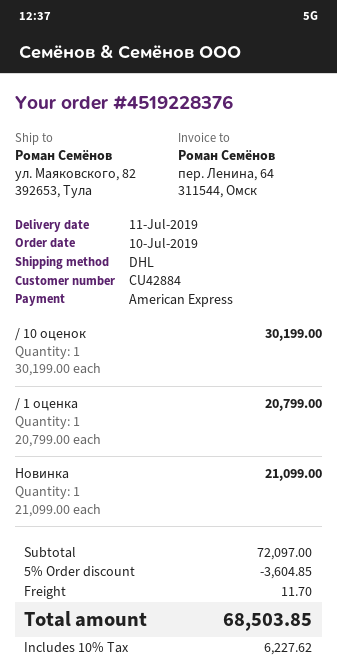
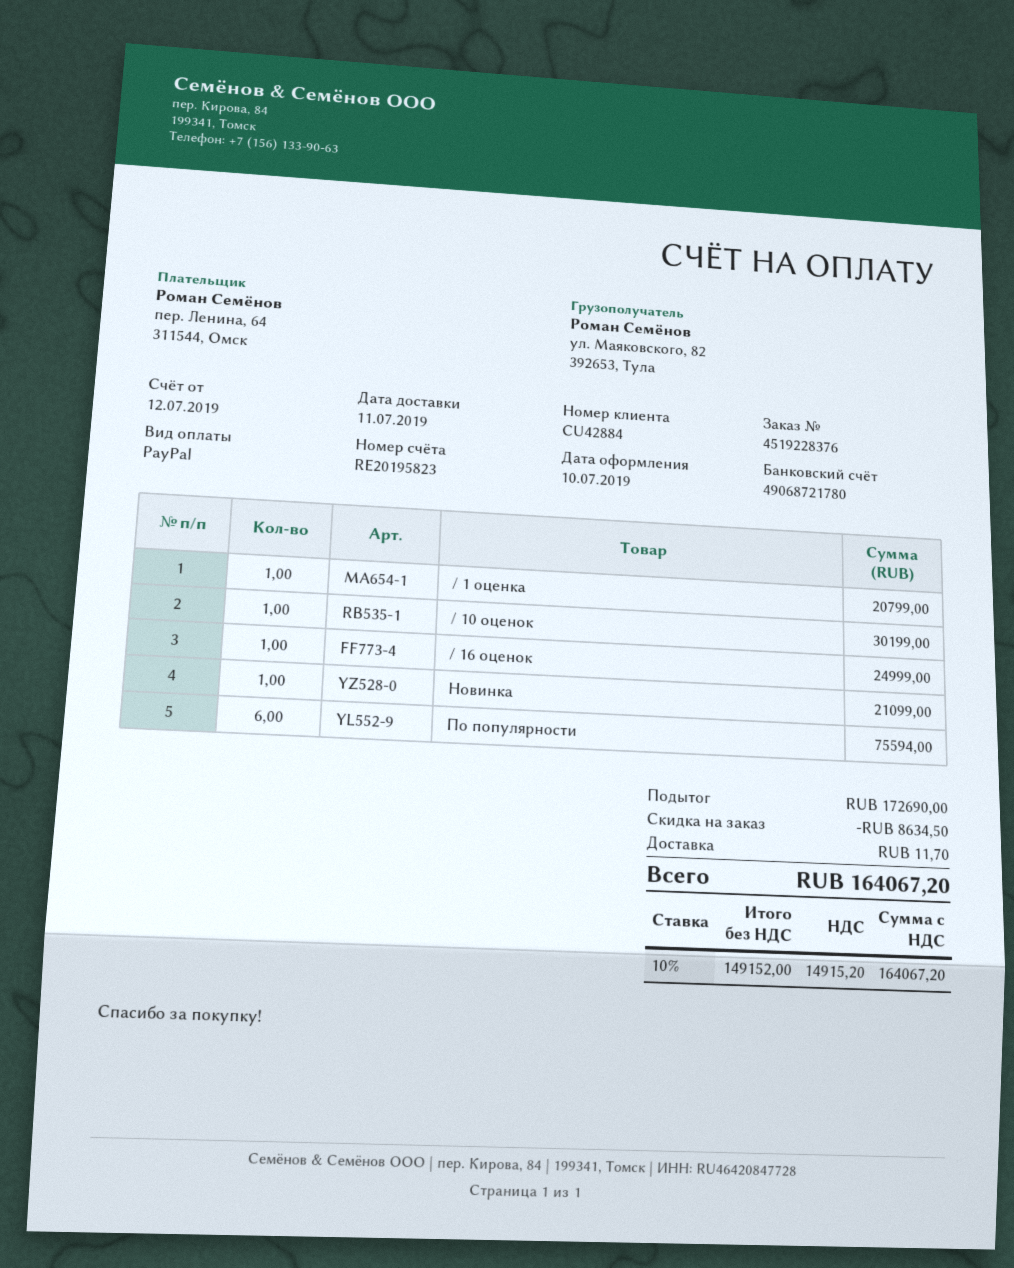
payment method: American Express -> PayPal
/ 16 оценок: none -> 1 for 24999.00
По популярности: none -> 6 for 75594.00
subtotal: 72097.00 -> 172690.00
discount: 3604.85 -> 8634.50
tax: 10% = 6227.62 -> 10% = 14915.20
total: 68503.85 -> 164067.20

